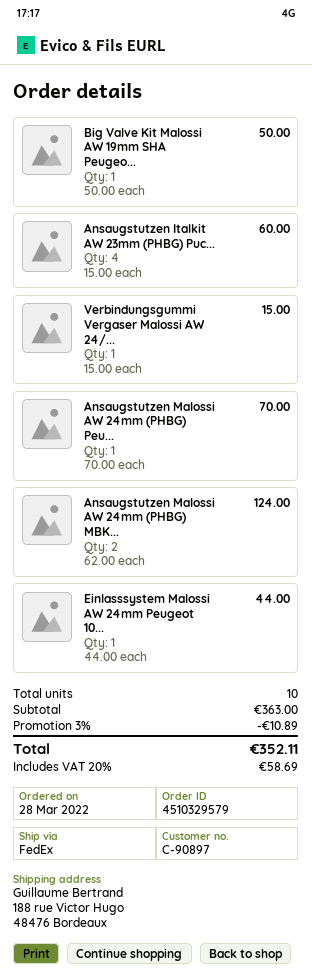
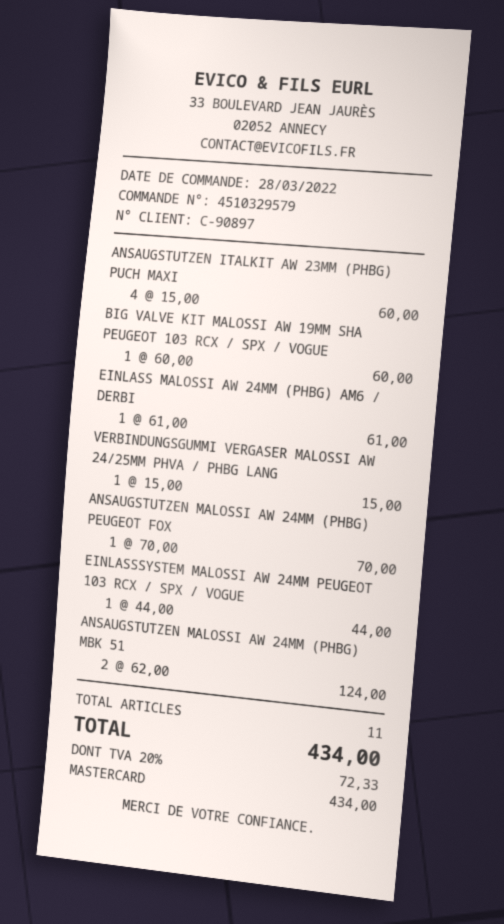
Big Valve Kit Malossi AW 19mm SHA Peugeo...: 1 x 50.00 = 50.00 -> 1 x 60.00 = 60.00
EINLASS MALOSSI AW 24MM (PHBG) AM6 / DERBI: none -> 1 x 61.00 = 61.00
total quantity: 10 -> 11
discount: 3% = 10.89 -> none
tax: 20% = 58.69 -> 20% = 72.33
total: 352.11 -> 434.00

